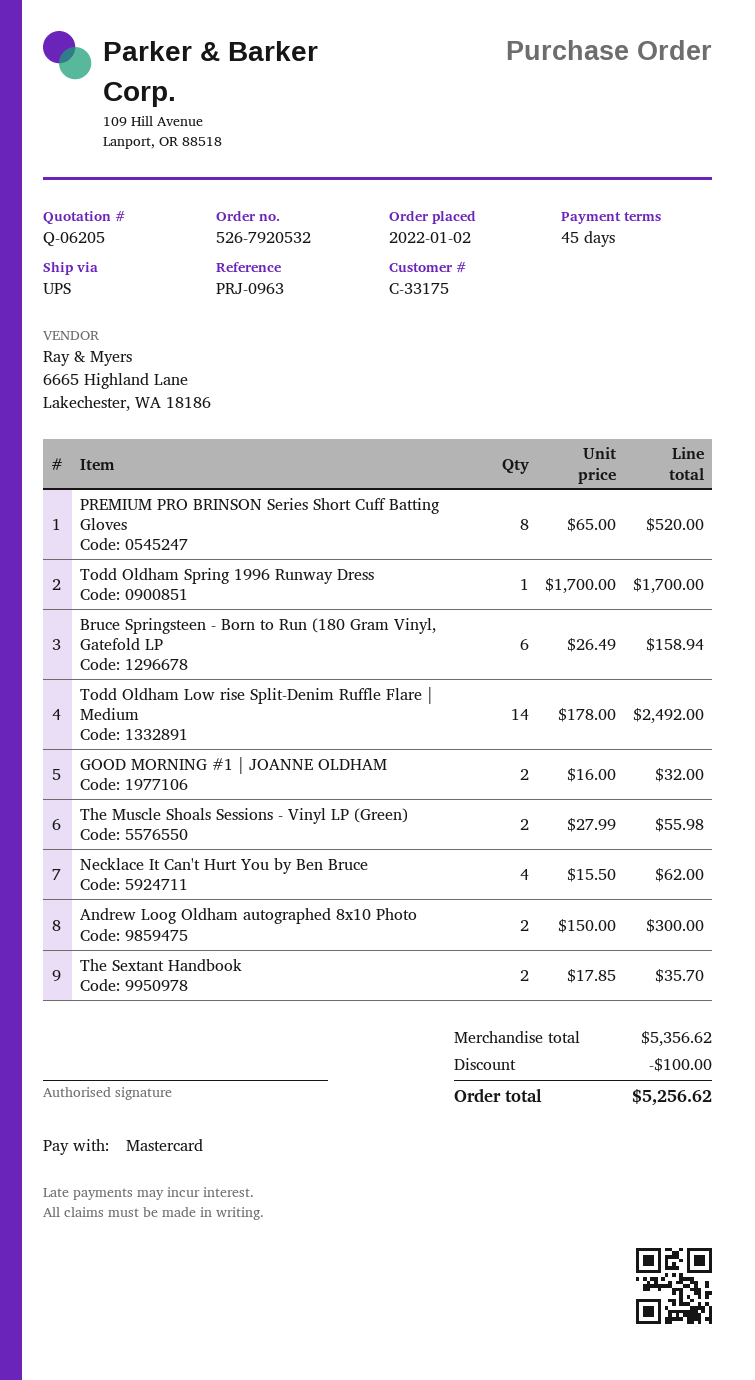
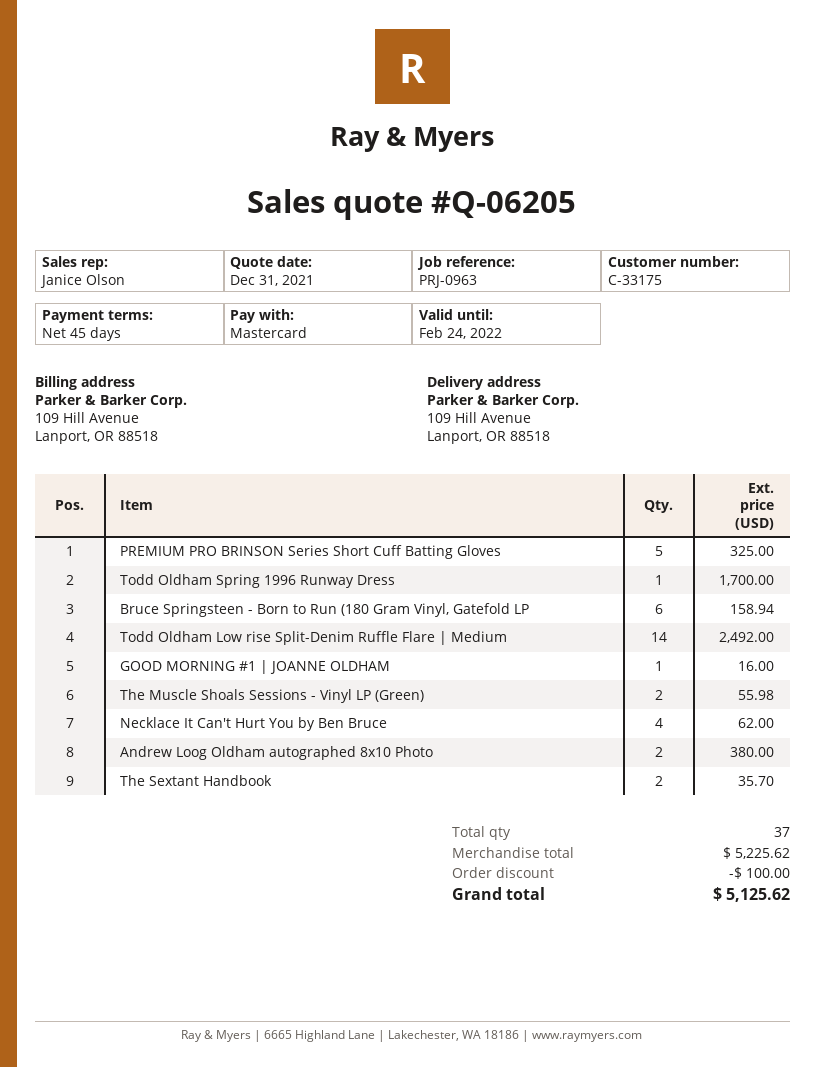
PREMIUM PRO BRINSON Series Short Cuff Batting Gloves: 8 for 520.00 -> 5 for 325.00
GOOD MORNING #1 | JOANNE OLDHAM: 2 for 32.00 -> 1 for 16.00
Andrew Loog Oldham autographed 8x10 Photo: 2 for 300.00 -> 2 for 380.00
subtotal: 5356.62 -> 5225.62
total: 5256.62 -> 5125.62

